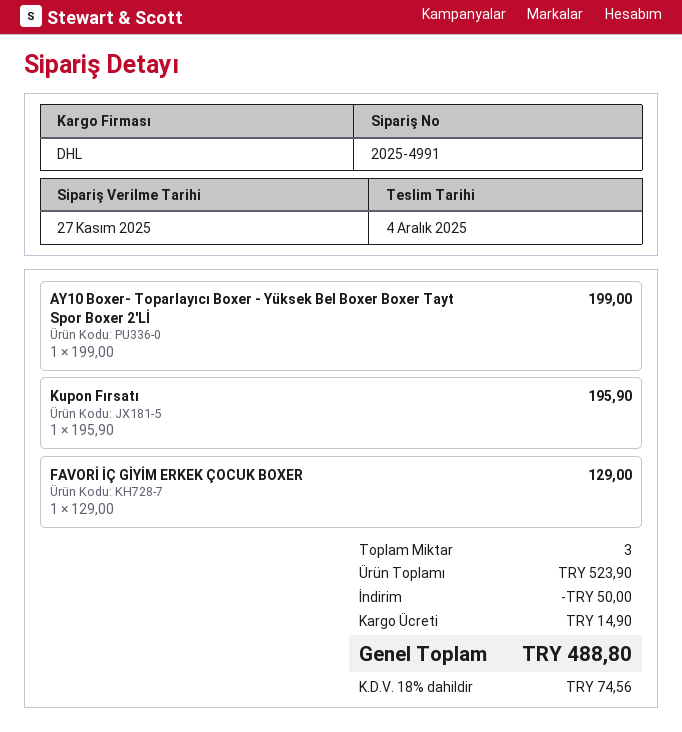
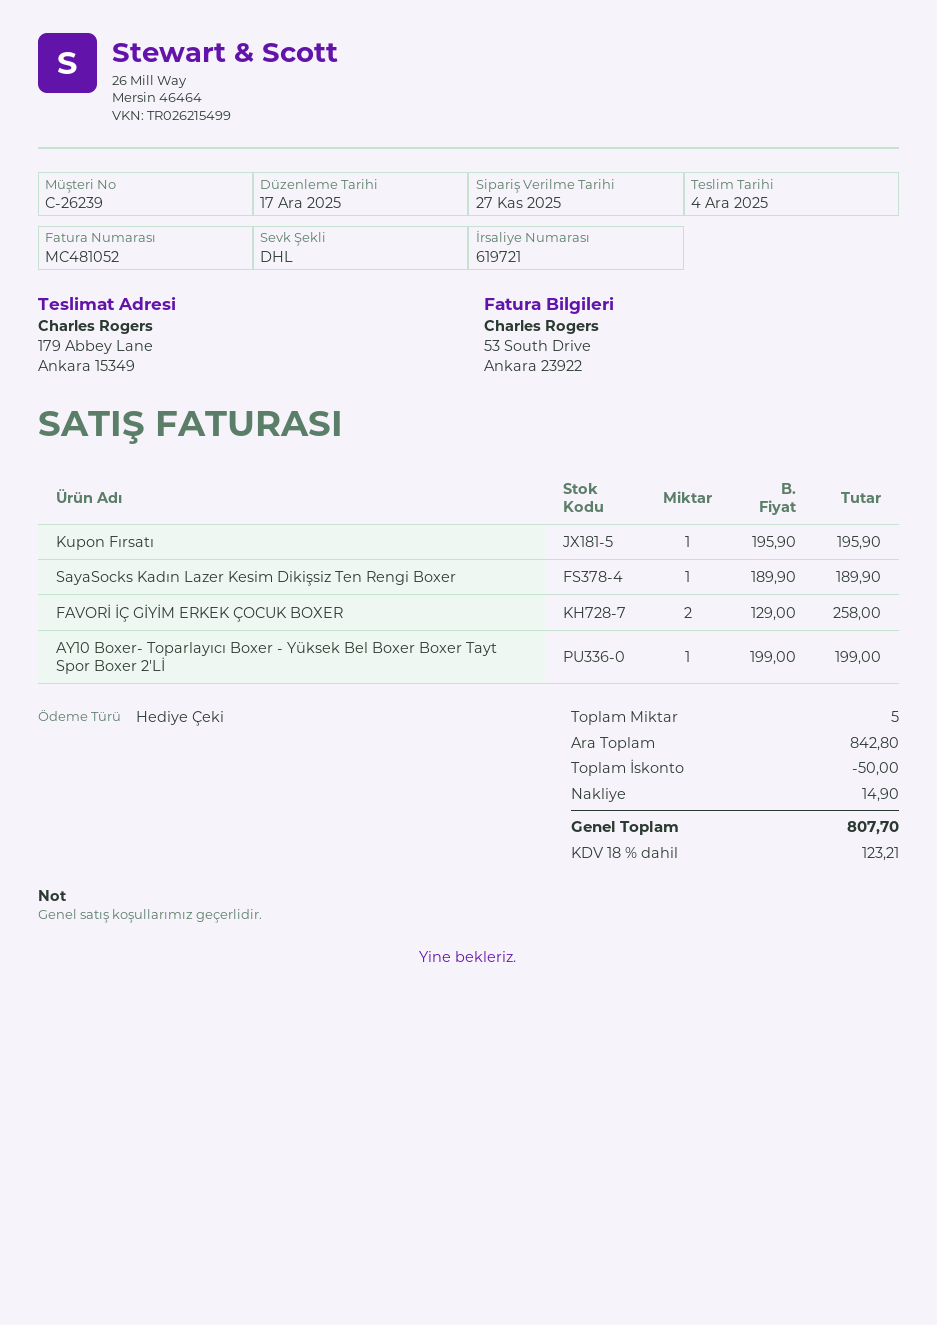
FAVORİ İÇ GİYİM ERKEK ÇOCUK BOXER: 1 x 129.00 = 129.00 -> 2 x 129.00 = 258.00
SayaSocks Kadın Lazer Kesim Dikişsiz Ten Rengi Boxer: none -> 1 x 189.90 = 189.90
total quantity: 3 -> 5
subtotal: 523.90 -> 842.80
tax: 18% = 74.56 -> 18% = 123.21
total: 488.80 -> 807.70

